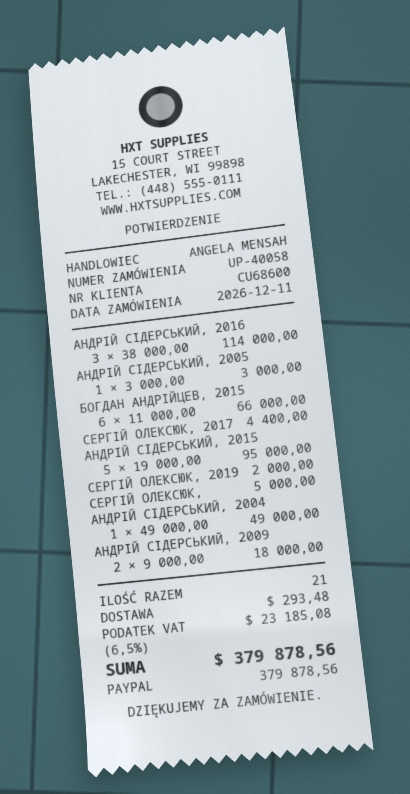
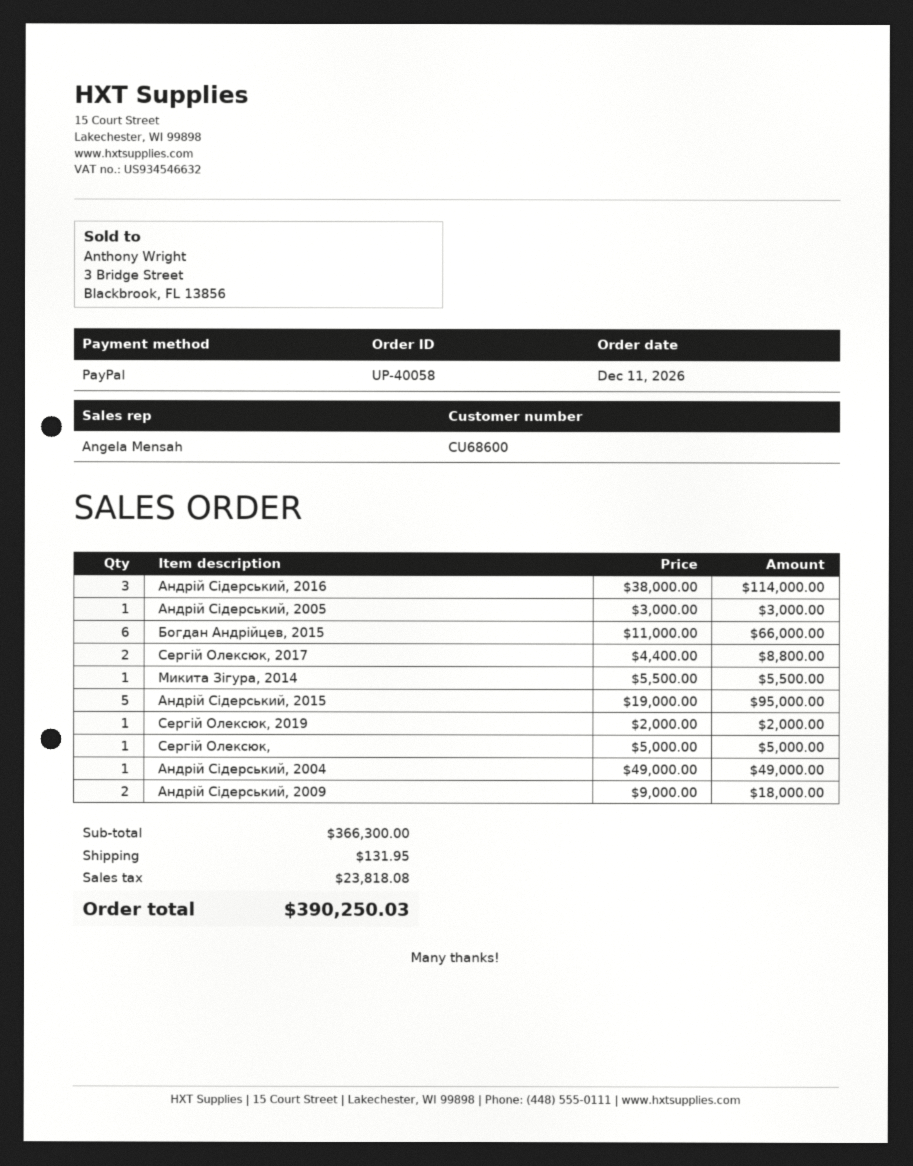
СЕРГІЙ ОЛЕКСЮК, 2017: 1 x 4400.00 = 4400.00 -> 2 x 4400.00 = 8800.00
Микита Зігура, 2014: none -> 1 x 5500.00 = 5500.00
shipping: 293.48 -> 131.95
tax: 23185.08 -> 23818.08
total: 379878.56 -> 390250.03

